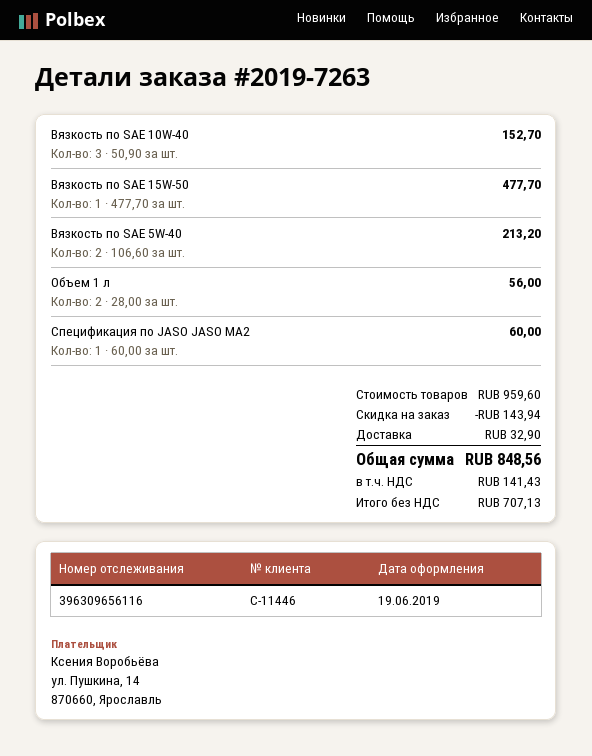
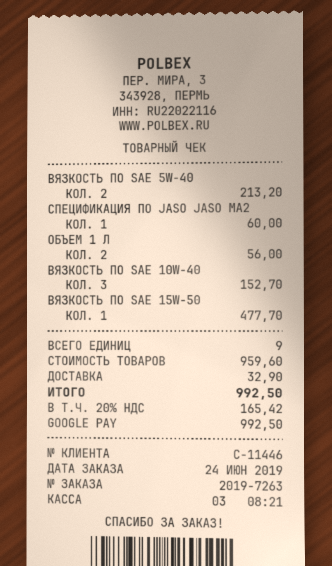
order date: 2019-06-19 -> 2019-06-24
discount: 143.94 -> none
tax: 141.43 -> 165.42
total: 848.56 -> 992.50

